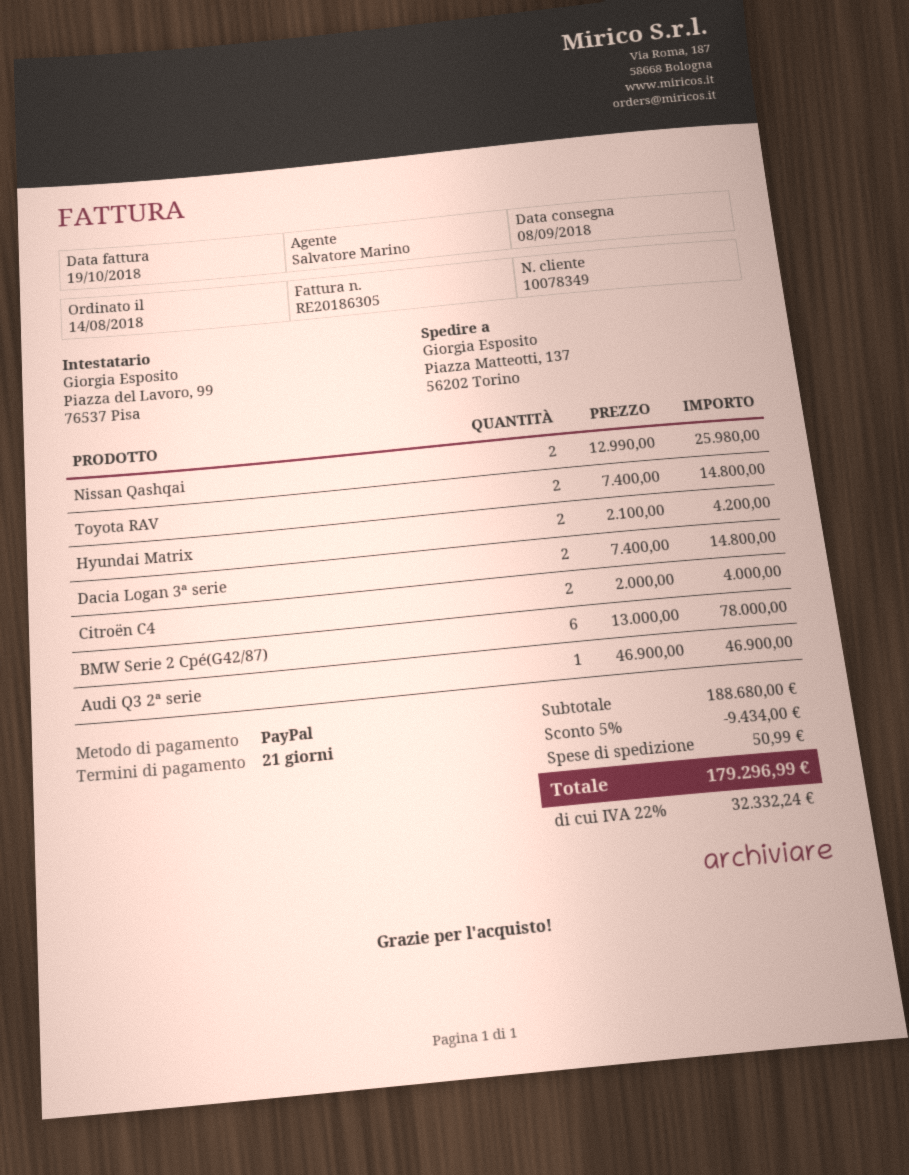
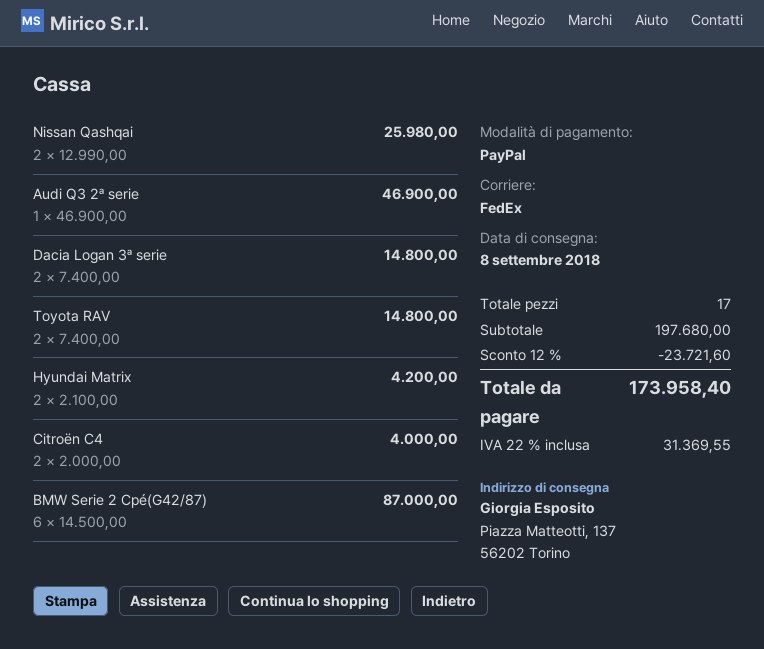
BMW Serie 2 Cpé(G42/87): 6 x 13000.00 = 78000.00 -> 6 x 14500.00 = 87000.00
subtotal: 188680.00 -> 197680.00
discount: 5% = 9434.00 -> 12% = 23721.60
shipping: 50.99 -> none
tax: 22% = 32332.24 -> 22% = 31369.55
total: 179296.99 -> 173958.40

